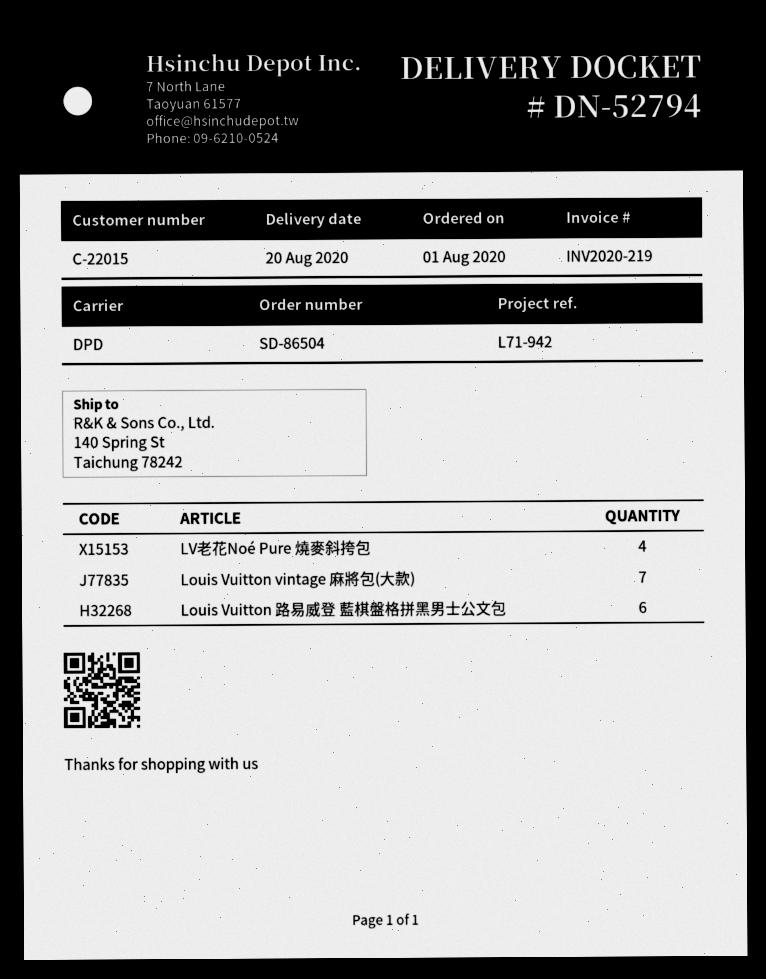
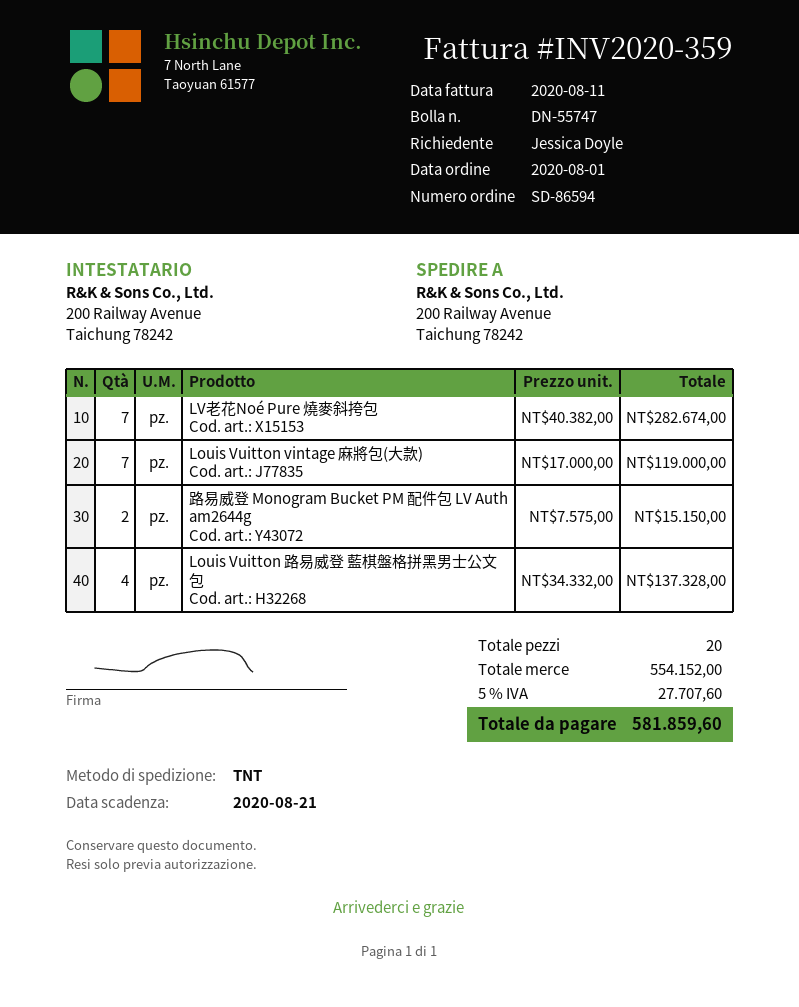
order number: SD-86504 -> SD-86594
delivery note number: DN-52794 -> DN-55747
invoice number: INV2020-219 -> INV2020-359
shipping method: DPD -> TNT
ship to: 140 Spring St, Taichung 78242 -> 200 Railway Avenue, Taichung 78242
LV老花Noé Pure 燒麥斜挎包: 4 -> 7
Louis Vuitton 路易威登 藍棋盤格拼黑男士公文包: 6 -> 4
路易威登 Monogram Bucket PM 配件包 LV Auth am2644g: none -> 2

